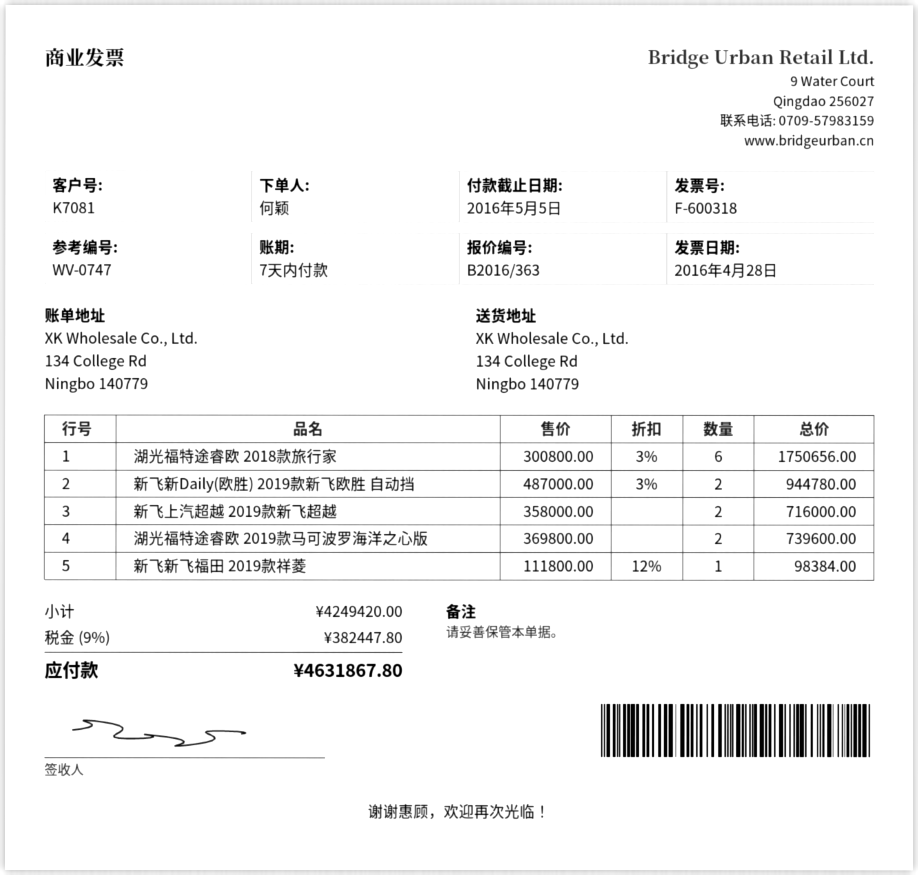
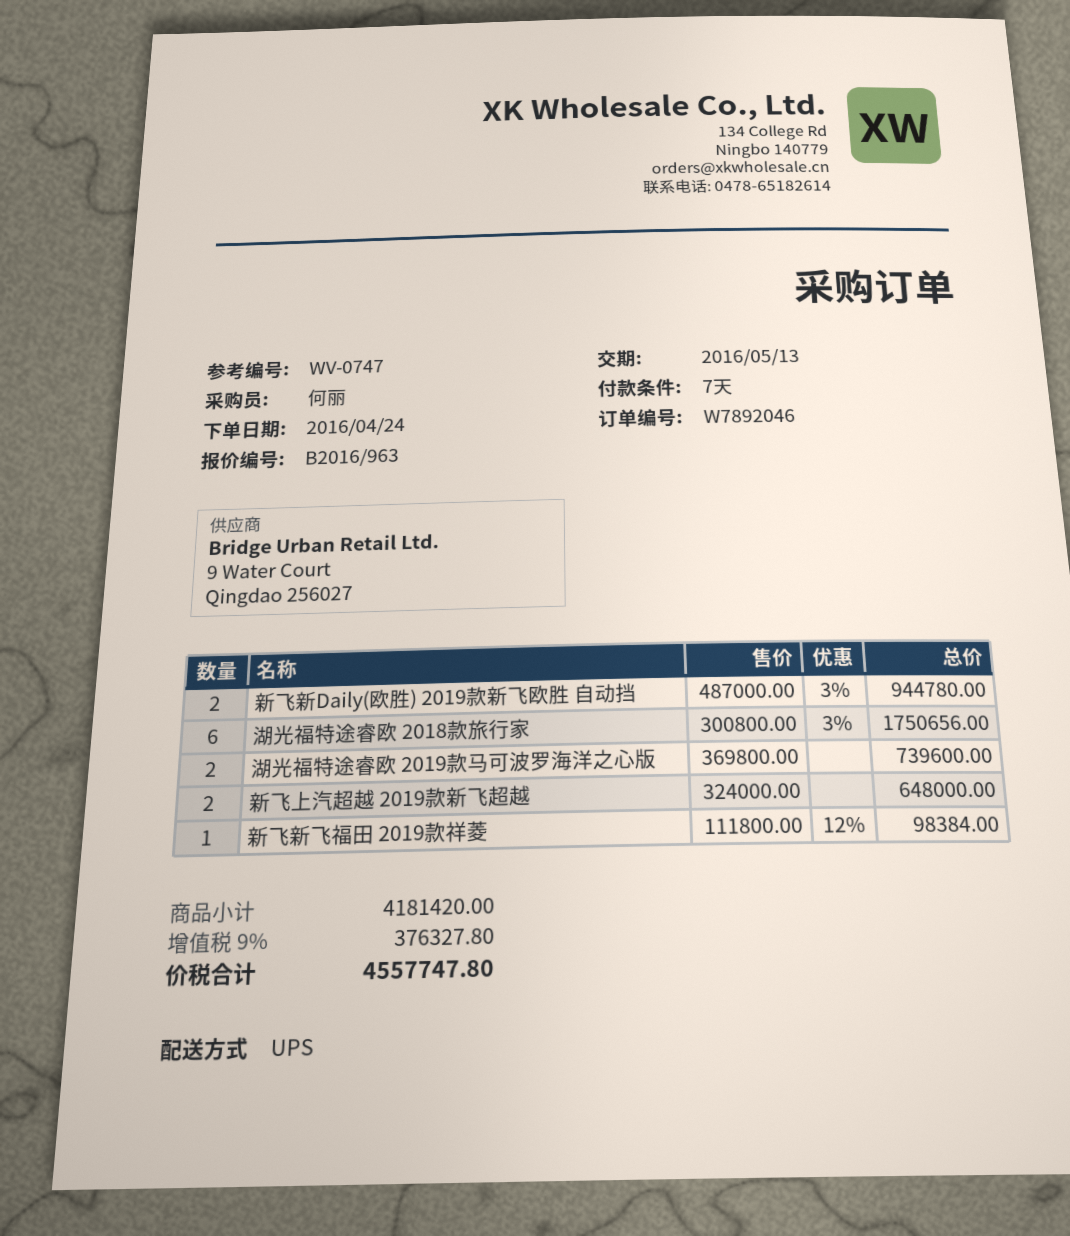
quote number: B2016/363 -> B2016/963
ordered by: 何颖 -> 何丽
新飞上汽超越 2019款新飞超越: 2 x 358000.00 = 716000.00 -> 2 x 324000.00 = 648000.00
subtotal: 4249420.00 -> 4181420.00
tax: 9% = 382447.80 -> 9% = 376327.80
total: 4631867.80 -> 4557747.80

